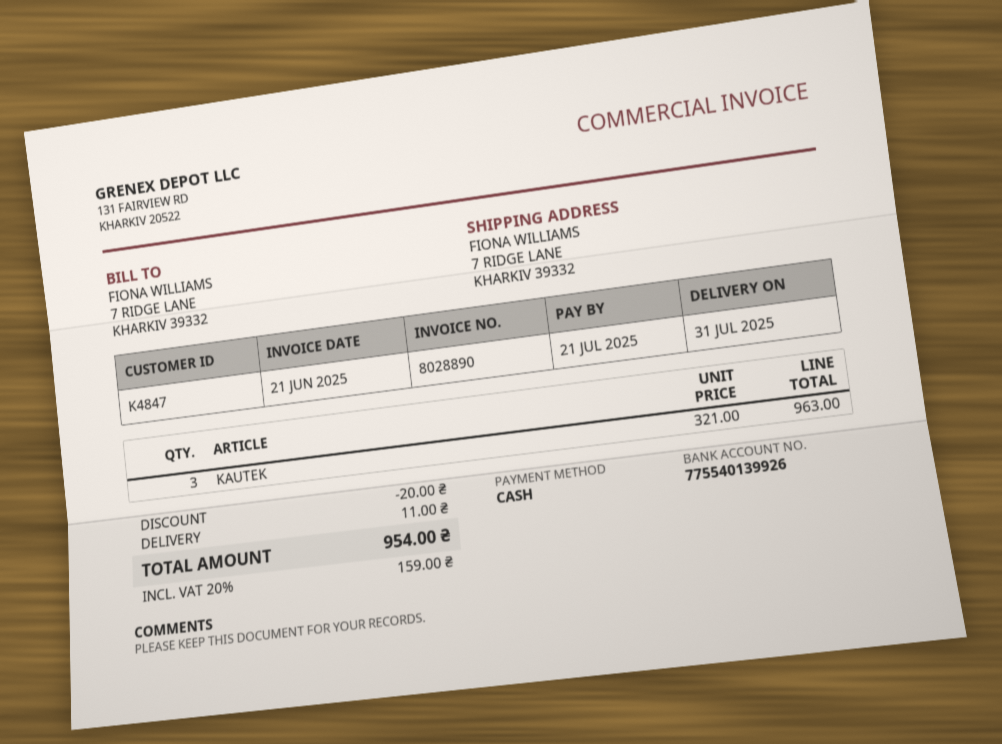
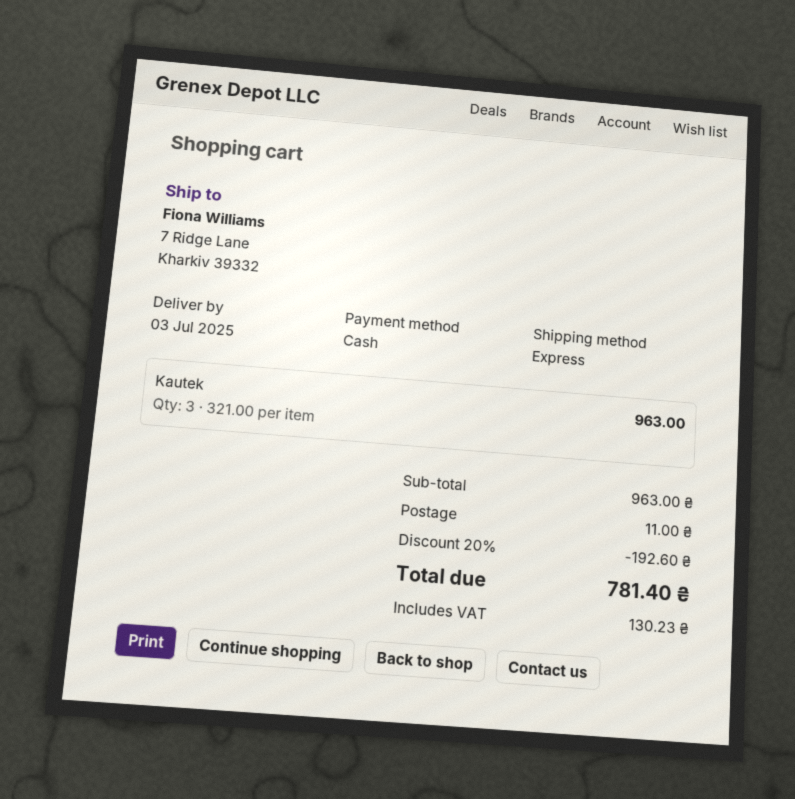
delivery date: 2025-07-31 -> 2025-07-03
discount: 20.00 -> 192.60
tax: 159.00 -> 130.23
total: 954.00 -> 781.40

